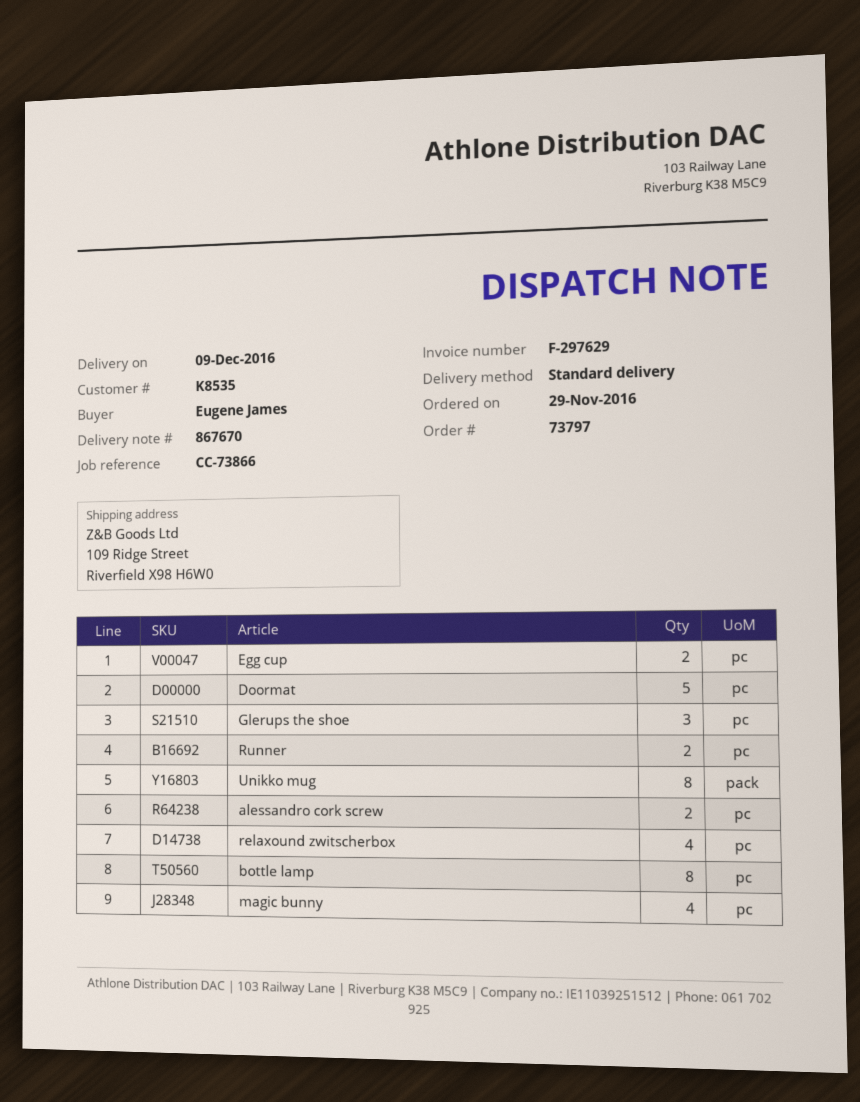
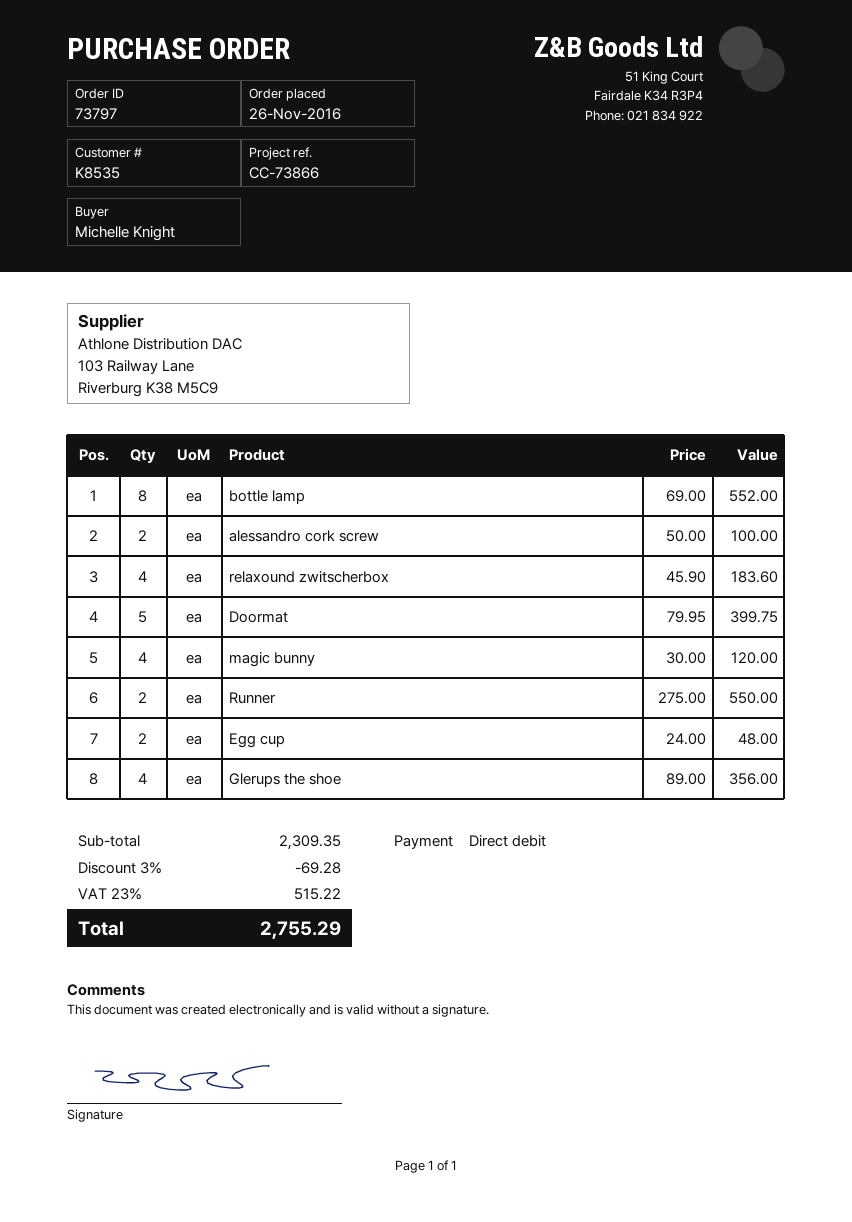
order date: 2016-11-29 -> 2016-11-26
ordered by: Eugene James -> Michelle Knight
Glerups the shoe: 3 -> 4
Unikko mug: 8 -> none

